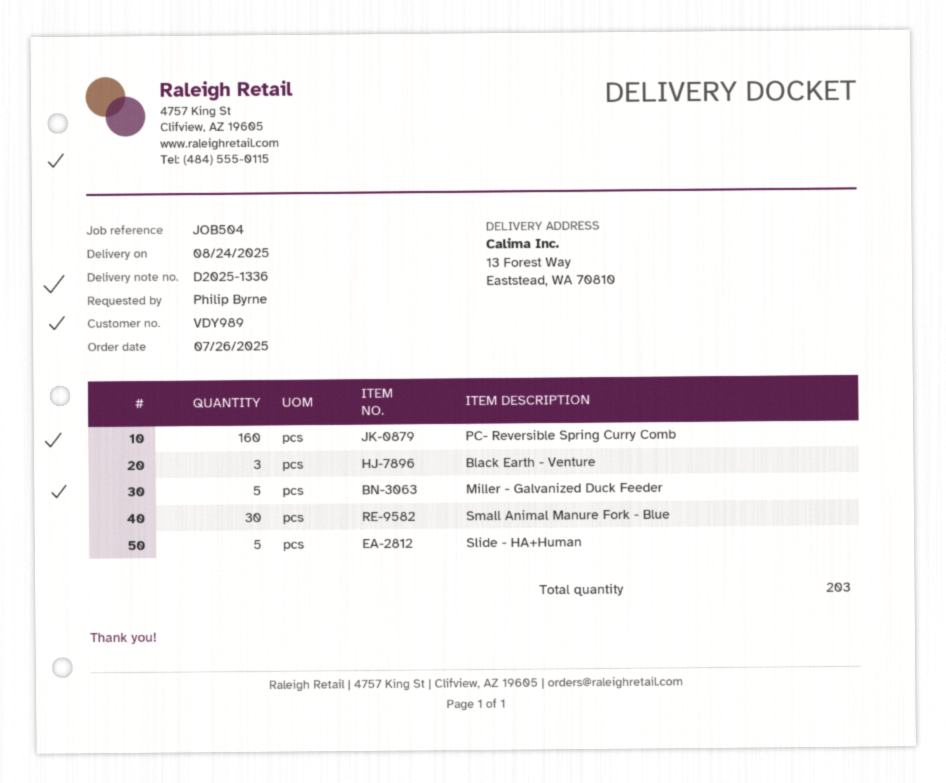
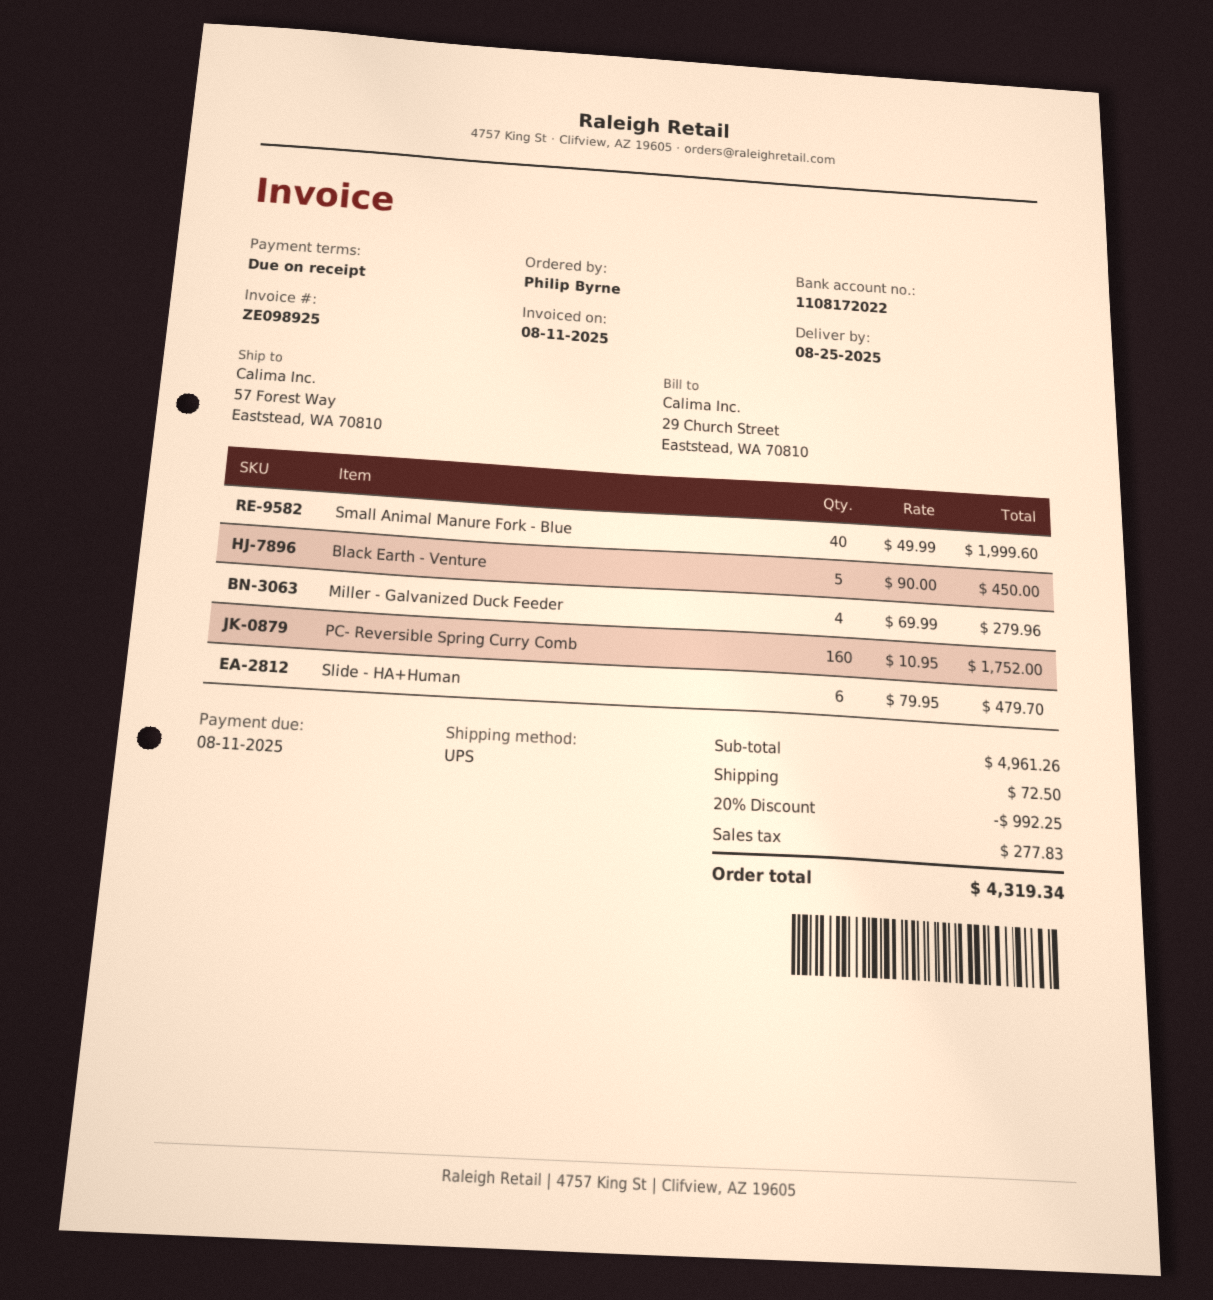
delivery date: 2025-08-24 -> 2025-08-25
ship to: 13 Forest Way, Eaststead, WA 70810 -> 57 Forest Way, Eaststead, WA 70810
Black Earth - Venture: 3 -> 5
Miller - Galvanized Duck Feeder: 5 -> 4
Small Animal Manure Fork - Blue: 30 -> 40
Slide - HA+Human: 5 -> 6

